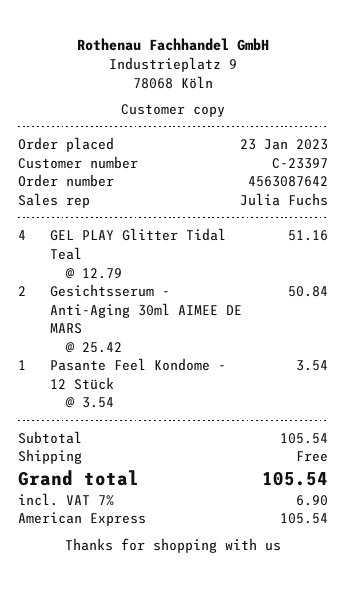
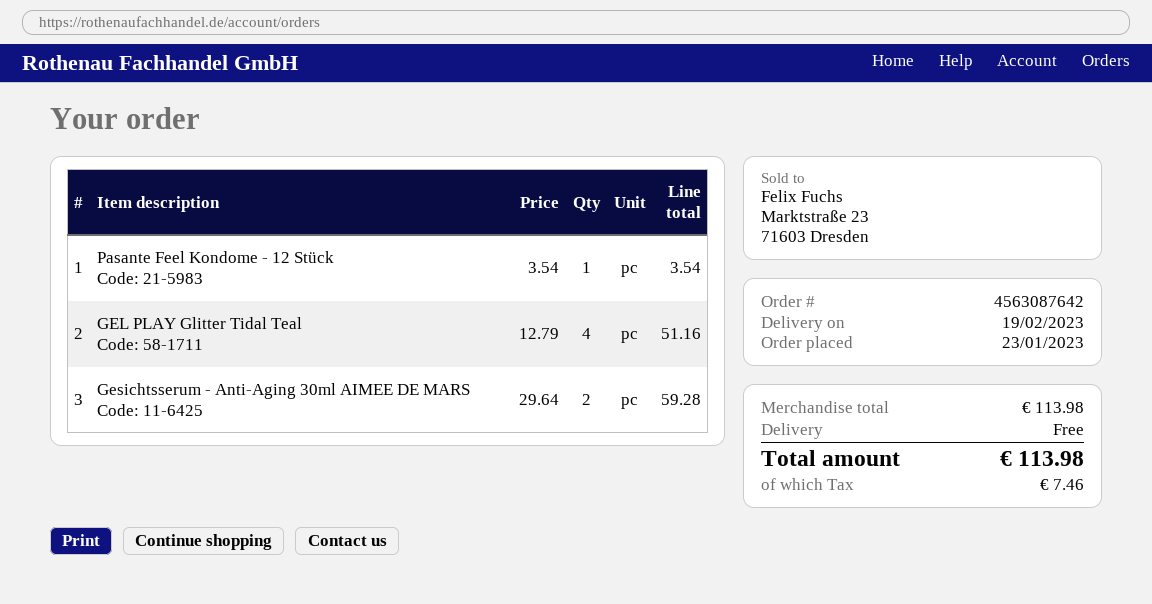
Gesichtsserum - Anti-Aging 30ml AIMEE DE MARS: 2 x 25.42 = 50.84 -> 2 x 29.64 = 59.28
subtotal: 105.54 -> 113.98
tax: 6.90 -> 7.46
total: 105.54 -> 113.98

